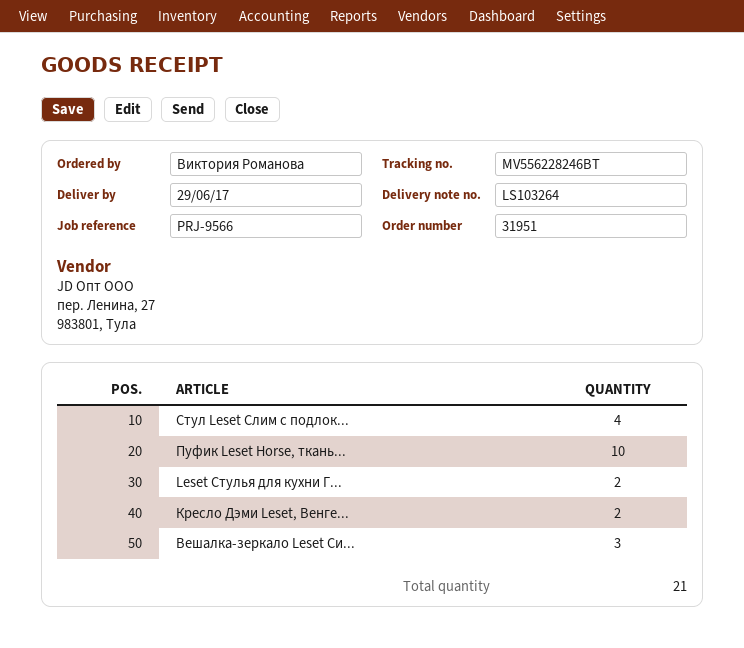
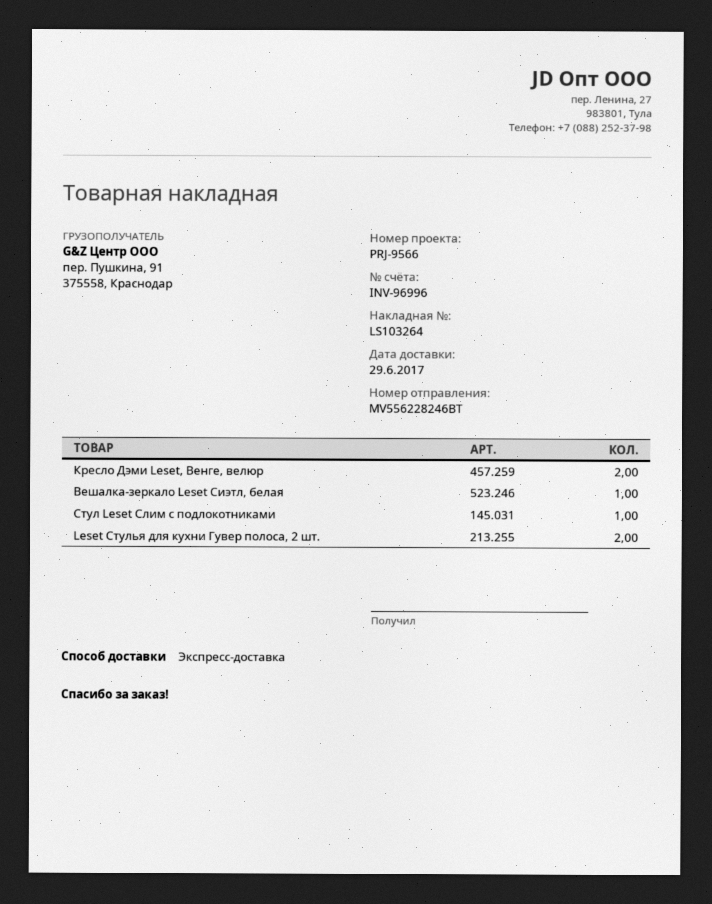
Стул Leset Слим с подлок...: 4 -> 1
Пуфик Leset Horse, ткань...: 10 -> none
Вешалка-зеркало Leset Си...: 3 -> 1

